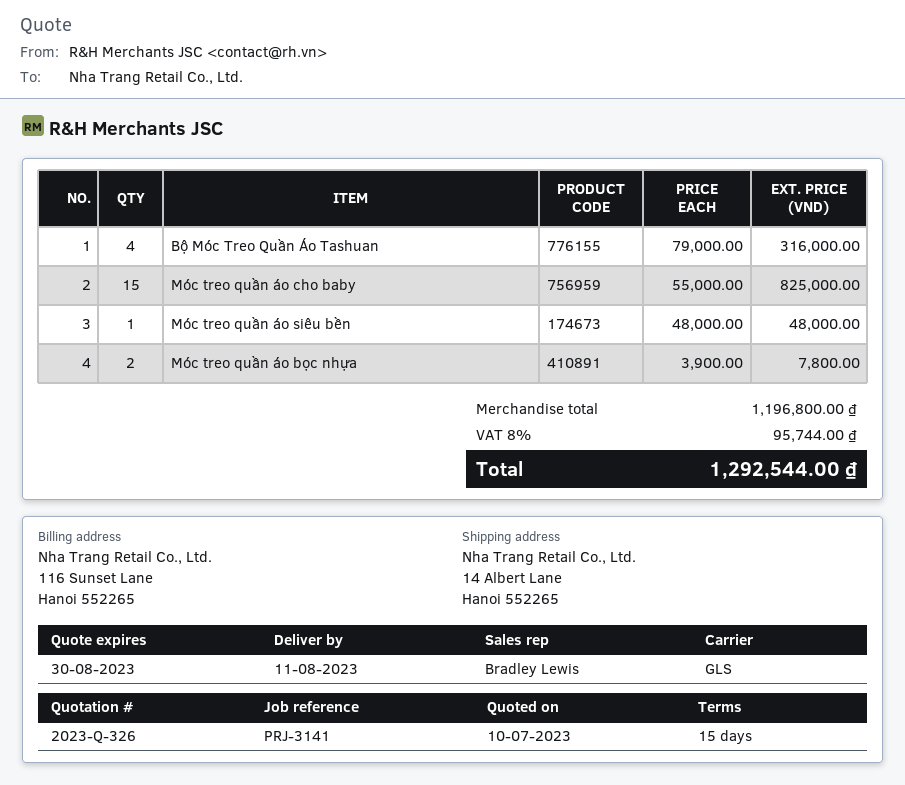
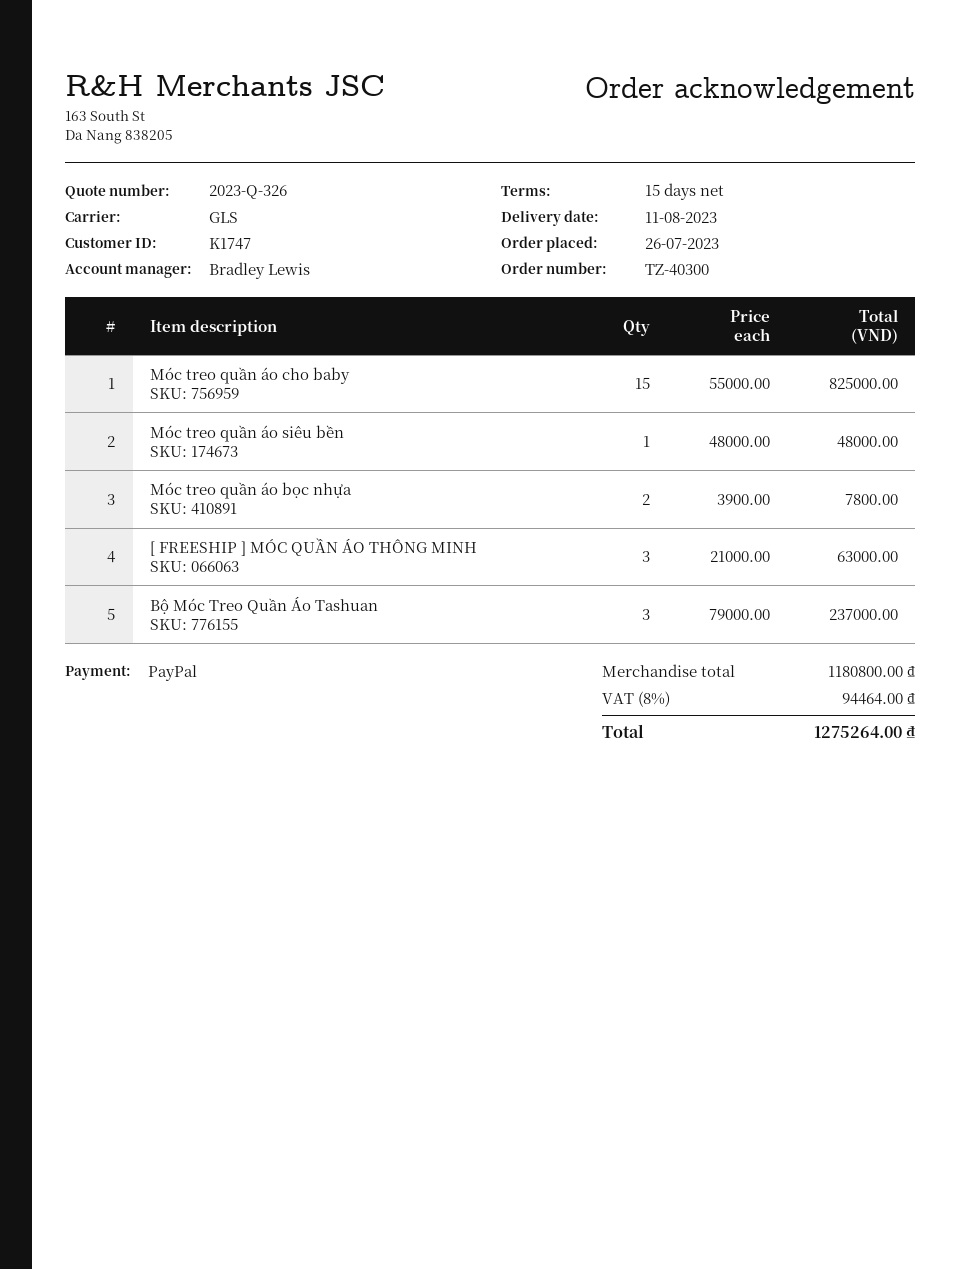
Bộ Móc Treo Quần Áo Tashuan: 4 x 79000.00 = 316000.00 -> 3 x 79000.00 = 237000.00
[ FREESHIP ] MÓC QUẦN ÁO THÔNG MINH: none -> 3 x 21000.00 = 63000.00
subtotal: 1196800.00 -> 1180800.00
tax: 8% = 95744.00 -> 8% = 94464.00
total: 1292544.00 -> 1275264.00

